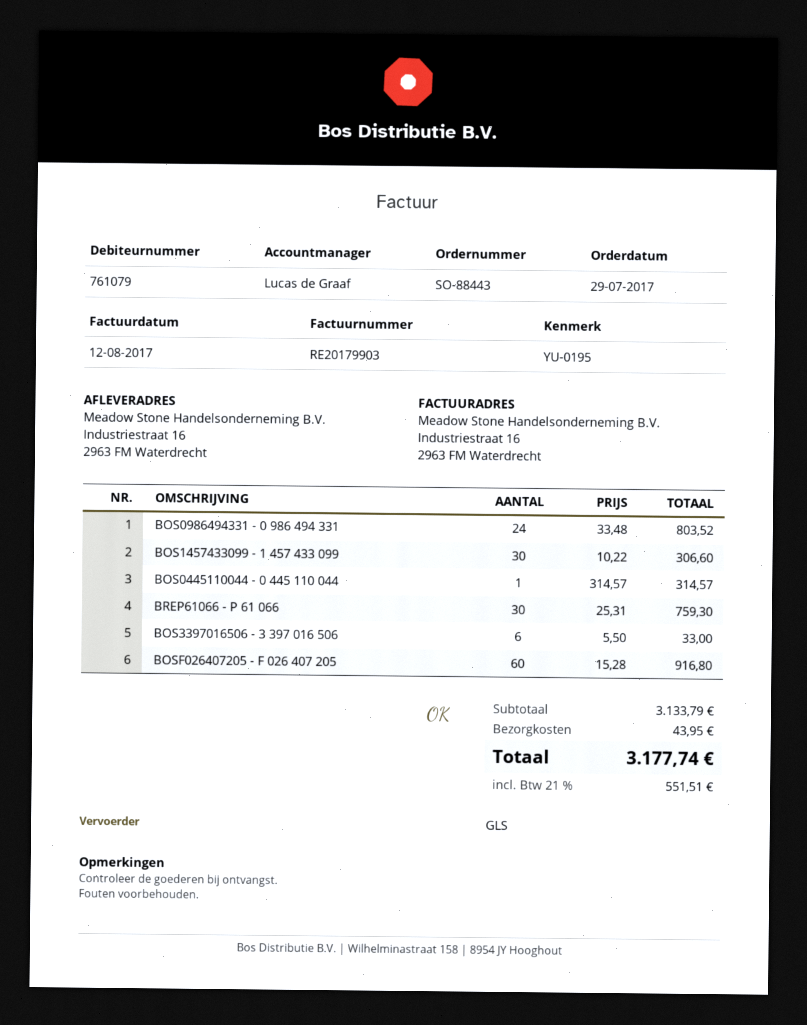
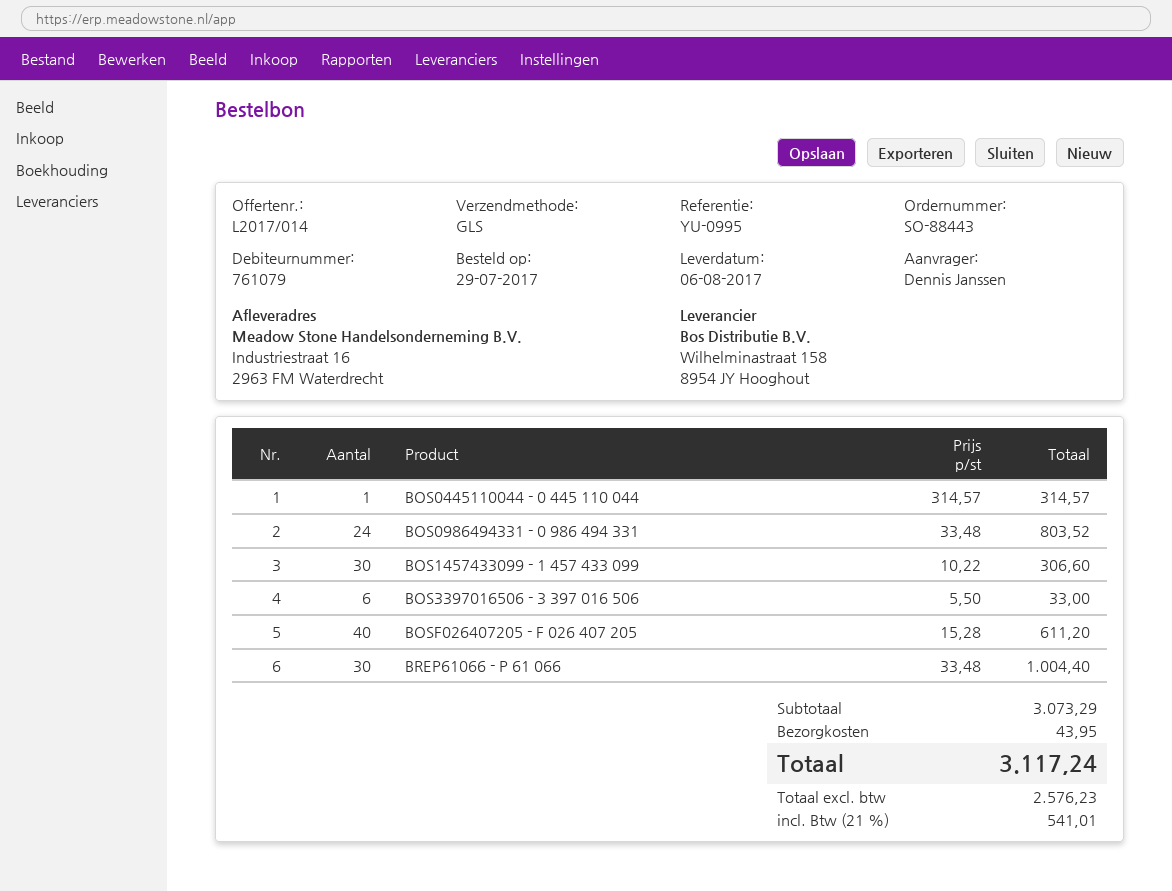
reference: YU-0195 -> YU-0995
BREP61066 - P 61 066: 30 x 25.31 = 759.30 -> 30 x 33.48 = 1004.40
BOSF026407205 - F 026 407 205: 60 x 15.28 = 916.80 -> 40 x 15.28 = 611.20
subtotal: 3133.79 -> 3073.29
tax: 21% = 551.51 -> 21% = 541.01
total: 3177.74 -> 3117.24

